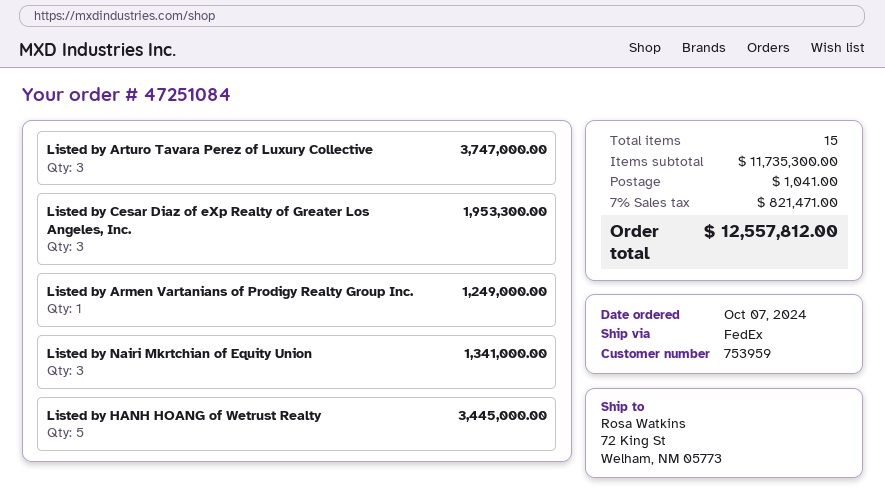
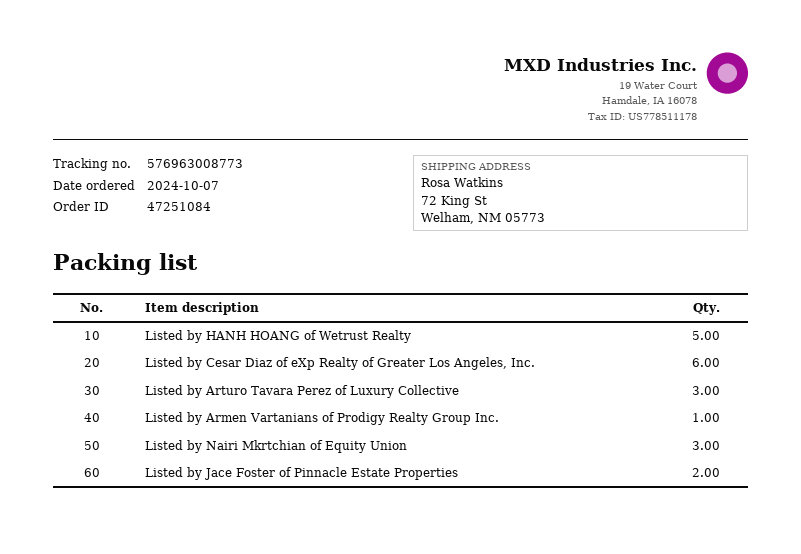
Listed by Cesar Diaz of eXp Realty of Greater Los Angeles, Inc.: 3 -> 6
Listed by Jace Foster of Pinnacle Estate Properties: none -> 2

